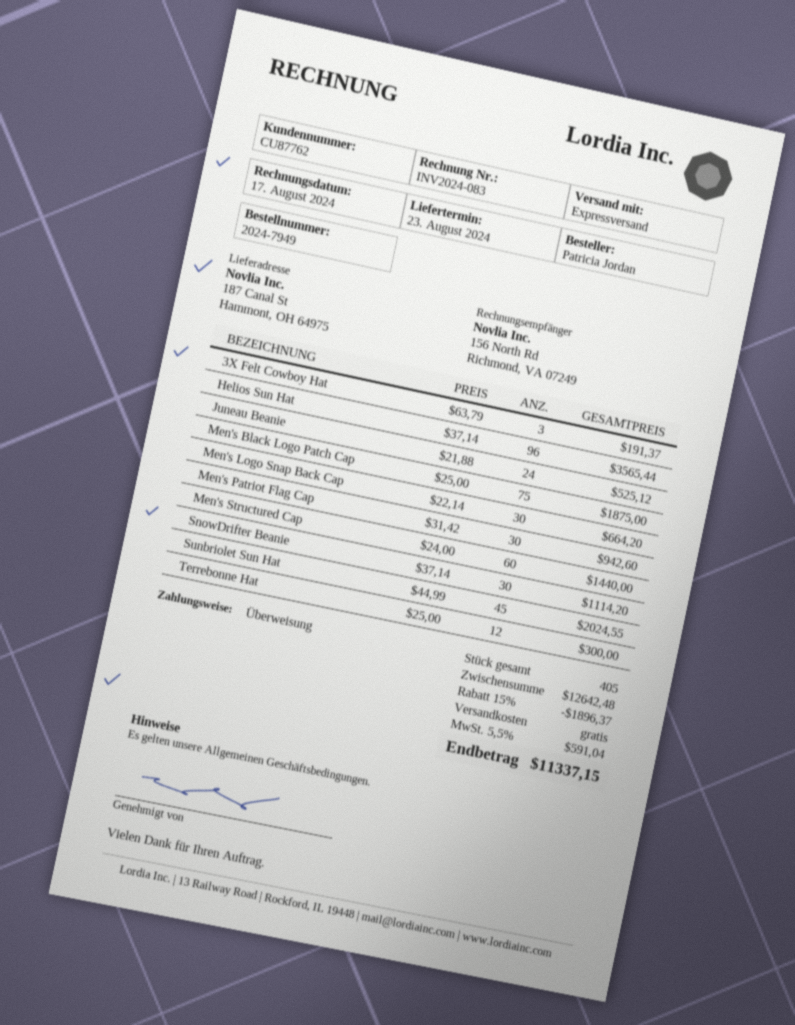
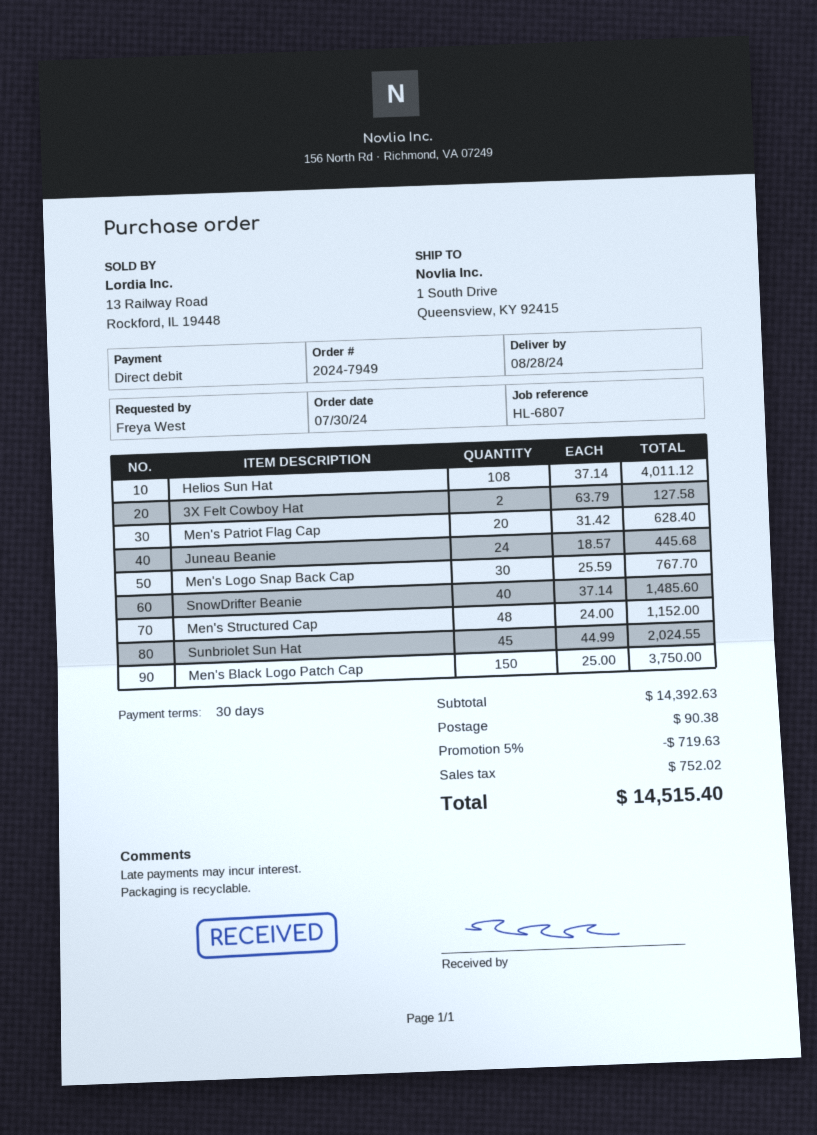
delivery date: 2024-08-23 -> 2024-08-28
ordered by: Patricia Jordan -> Freya West
payment method: bank transfer -> direct debit
ship to: 187 Canal St, Hammont, OH 64975 -> 1 South Drive, Queensview, KY 92415
3X Felt Cowboy Hat: 3 x 63.79 = 191.37 -> 2 x 63.79 = 127.58
Helios Sun Hat: 96 x 37.14 = 3565.44 -> 108 x 37.14 = 4011.12
Juneau Beanie: 24 x 21.88 = 525.12 -> 24 x 18.57 = 445.68
Men's Black Logo Patch Cap: 75 x 25.00 = 1875.00 -> 150 x 25.00 = 3750.00
Men's Logo Snap Back Cap: 30 x 22.14 = 664.20 -> 30 x 25.59 = 767.70
Men's Patriot Flag Cap: 30 x 31.42 = 942.60 -> 20 x 31.42 = 628.40
Men's Structured Cap: 60 x 24.00 = 1440.00 -> 48 x 24.00 = 1152.00
SnowDrifter Beanie: 30 x 37.14 = 1114.20 -> 40 x 37.14 = 1485.60
Terrebonne Hat: 12 x 25.00 = 300.00 -> none
subtotal: 12642.48 -> 14392.63
discount: 15% = 1896.37 -> 5% = 719.63
shipping: 0.00 -> 90.38
tax: 591.04 -> 752.02
total: 11337.15 -> 14515.40

